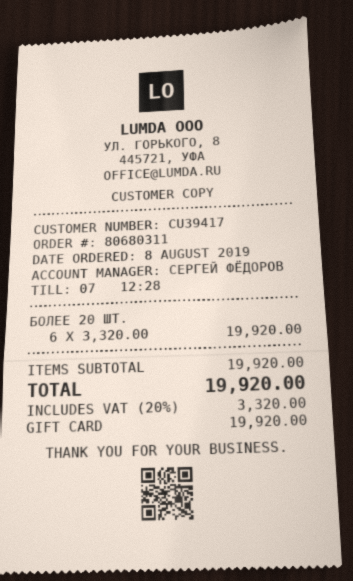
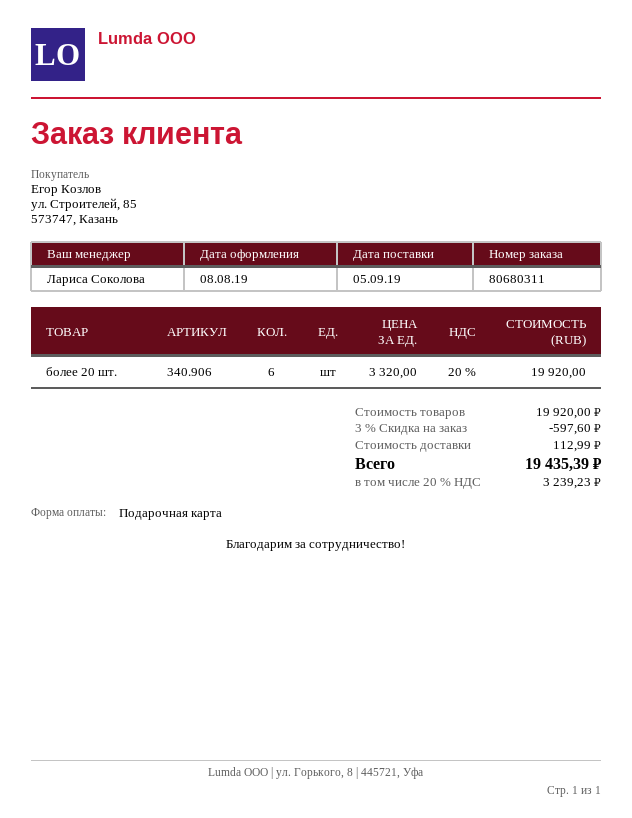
sales rep: СЕРГЕЙ ФЁДОРОВ -> Лариса Соколова
discount: none -> 3% = 597.60
shipping: none -> 112.99
tax: 20% = 3320.00 -> 20% = 3239.23
total: 19920.00 -> 19435.39

